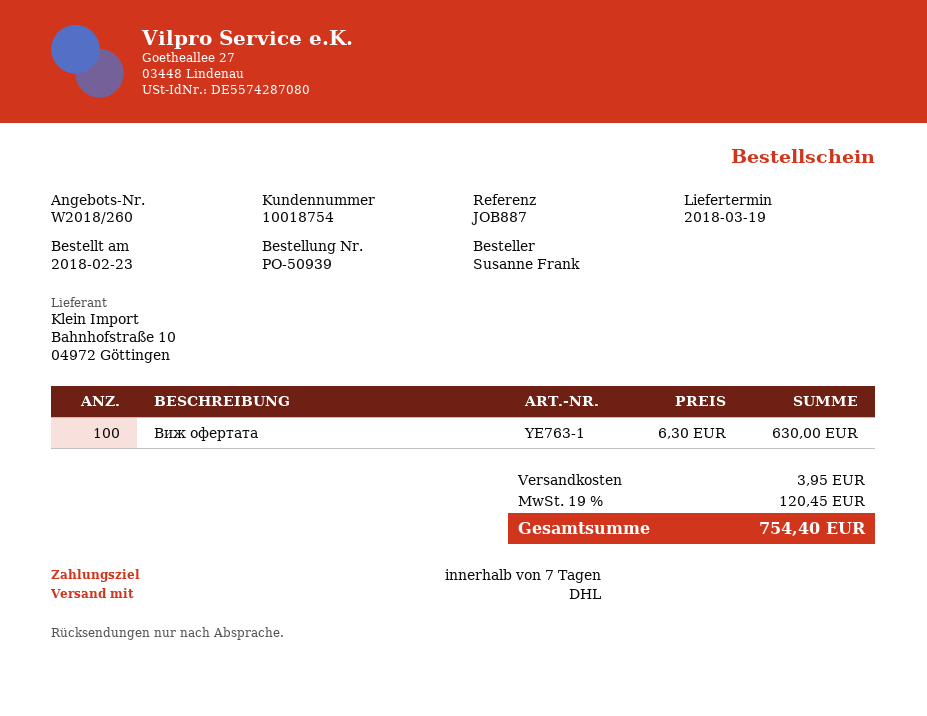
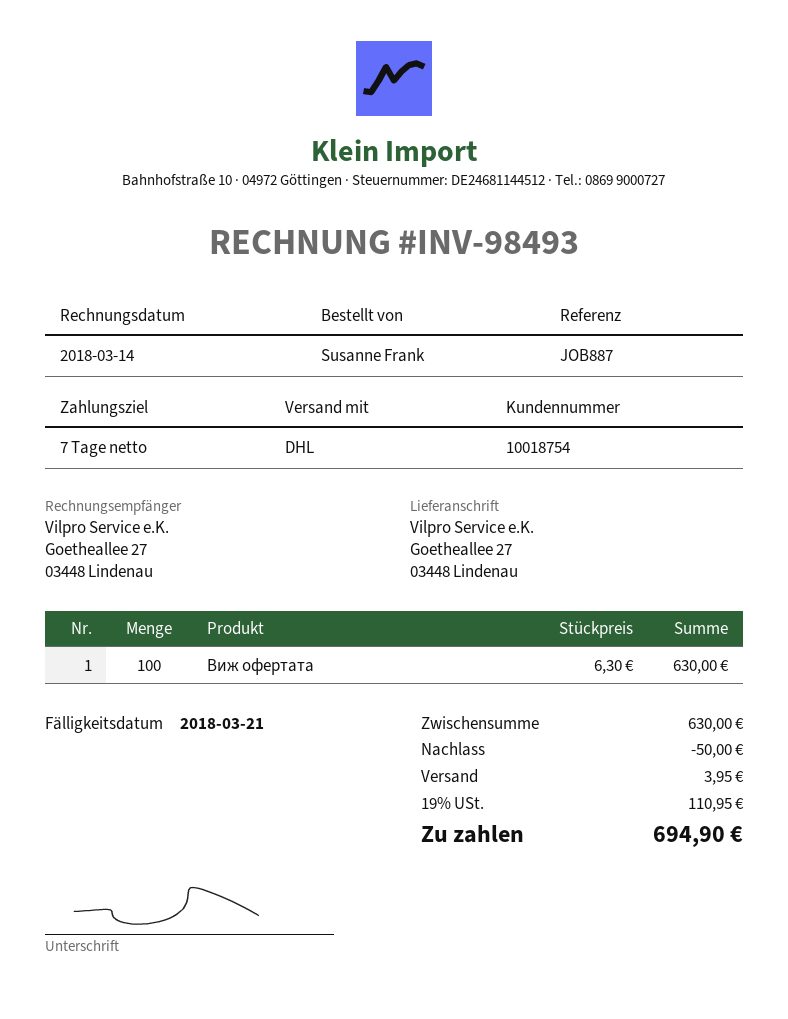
discount: none -> 50.00
tax: 19% = 120.45 -> 19% = 110.95
total: 754.40 -> 694.90

